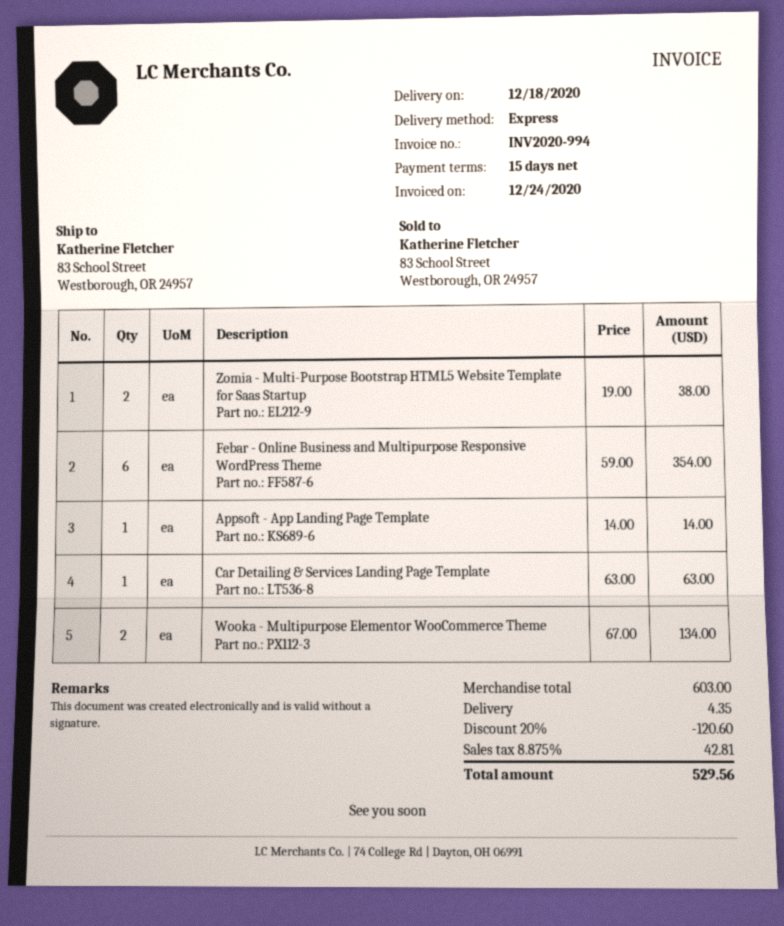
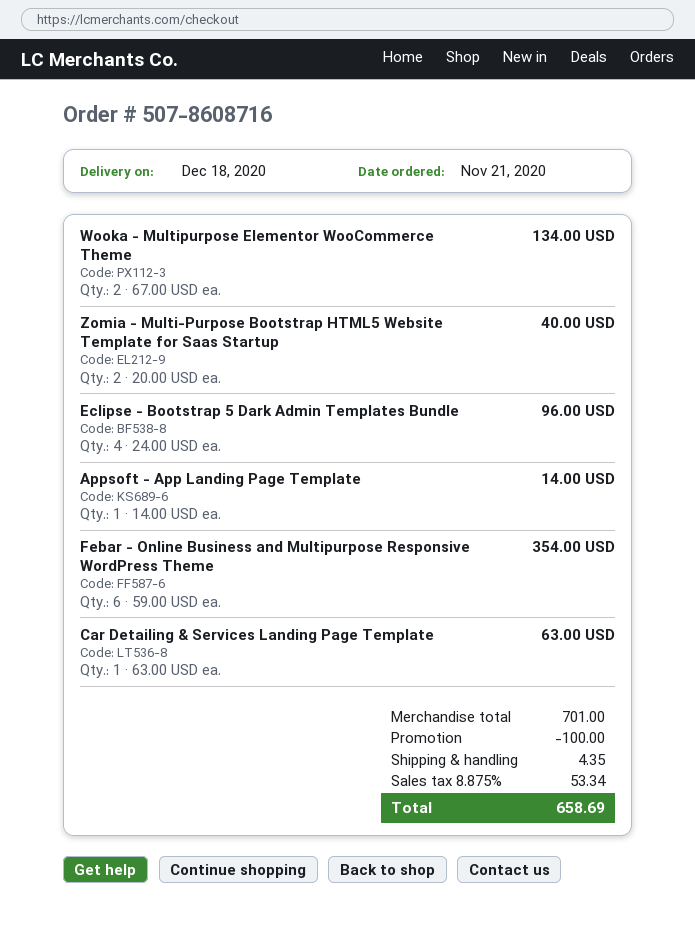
Zomia - Multi-Purpose Bootstrap HTML5 Website Template for Saas Startup: 2 x 19.00 = 38.00 -> 2 x 20.00 = 40.00
Eclipse - Bootstrap 5 Dark Admin Templates Bundle: none -> 4 x 24.00 = 96.00
subtotal: 603.00 -> 701.00
discount: 120.60 -> 100.00
tax: 8.875% = 42.81 -> 8.875% = 53.34
total: 529.56 -> 658.69

